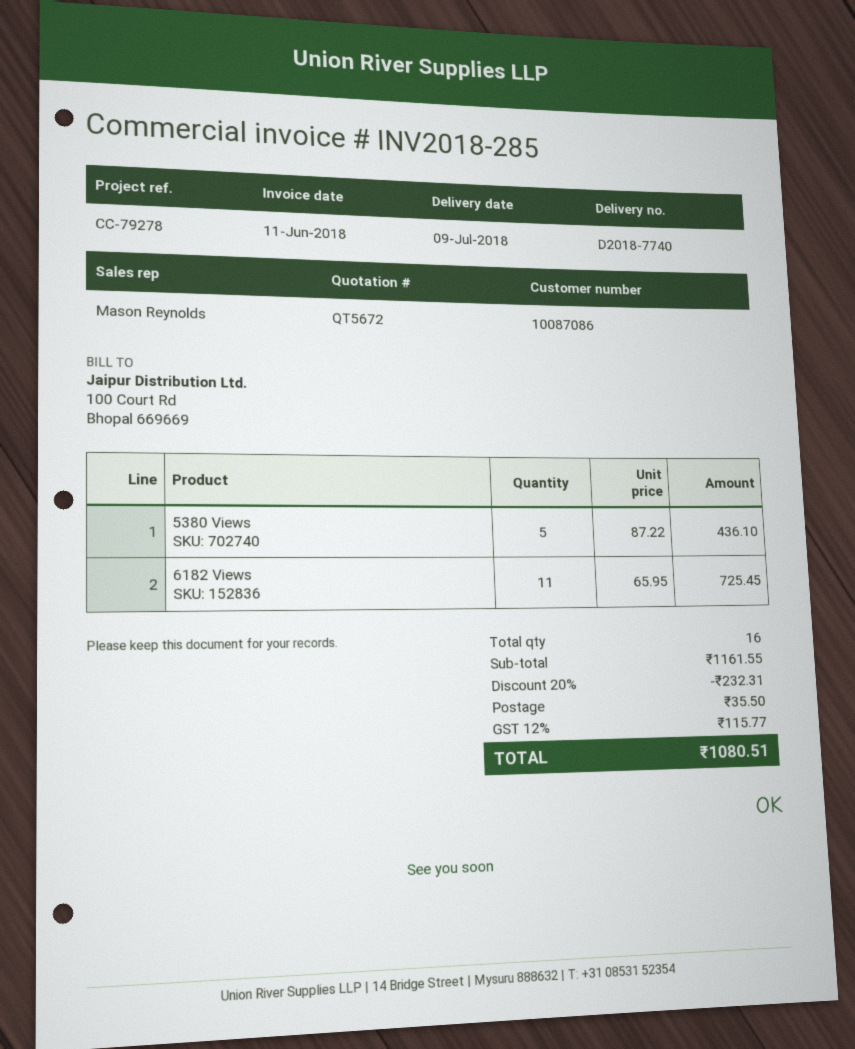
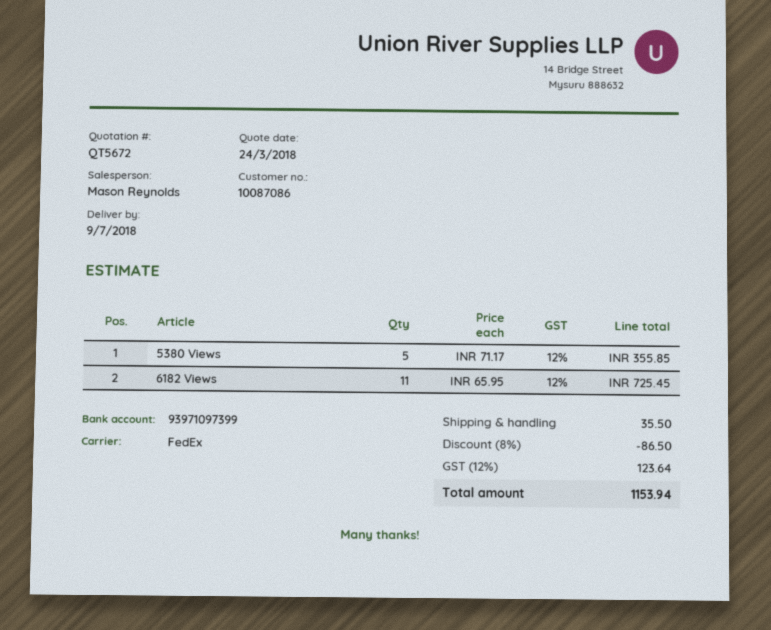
5380 Views: 5 x 87.22 = 436.10 -> 5 x 71.17 = 355.85
discount: 20% = 232.31 -> 8% = 86.50
tax: 12% = 115.77 -> 12% = 123.64
total: 1080.51 -> 1153.94

